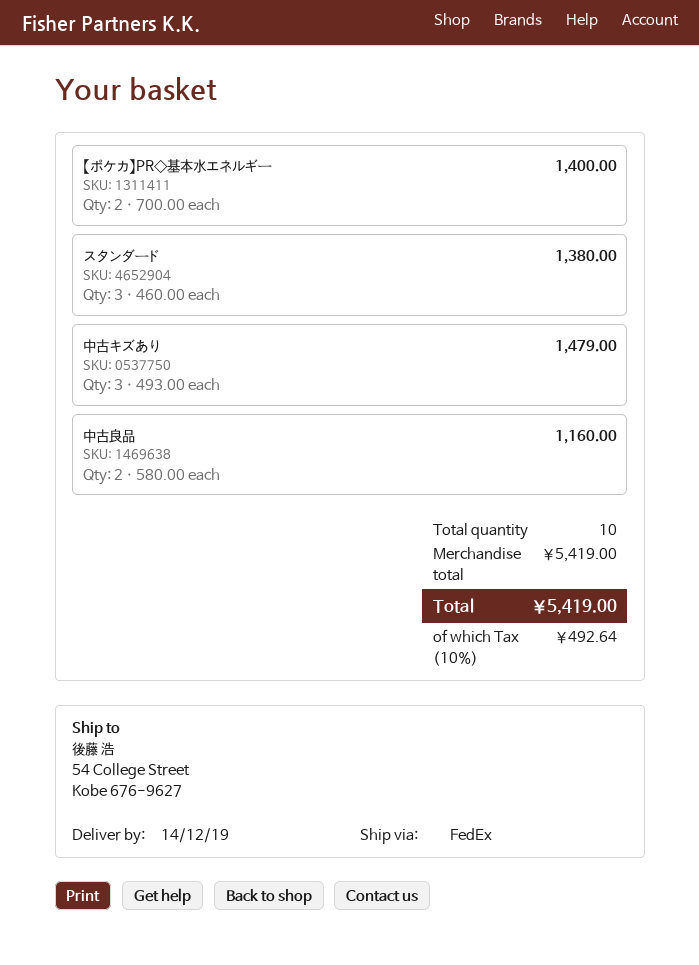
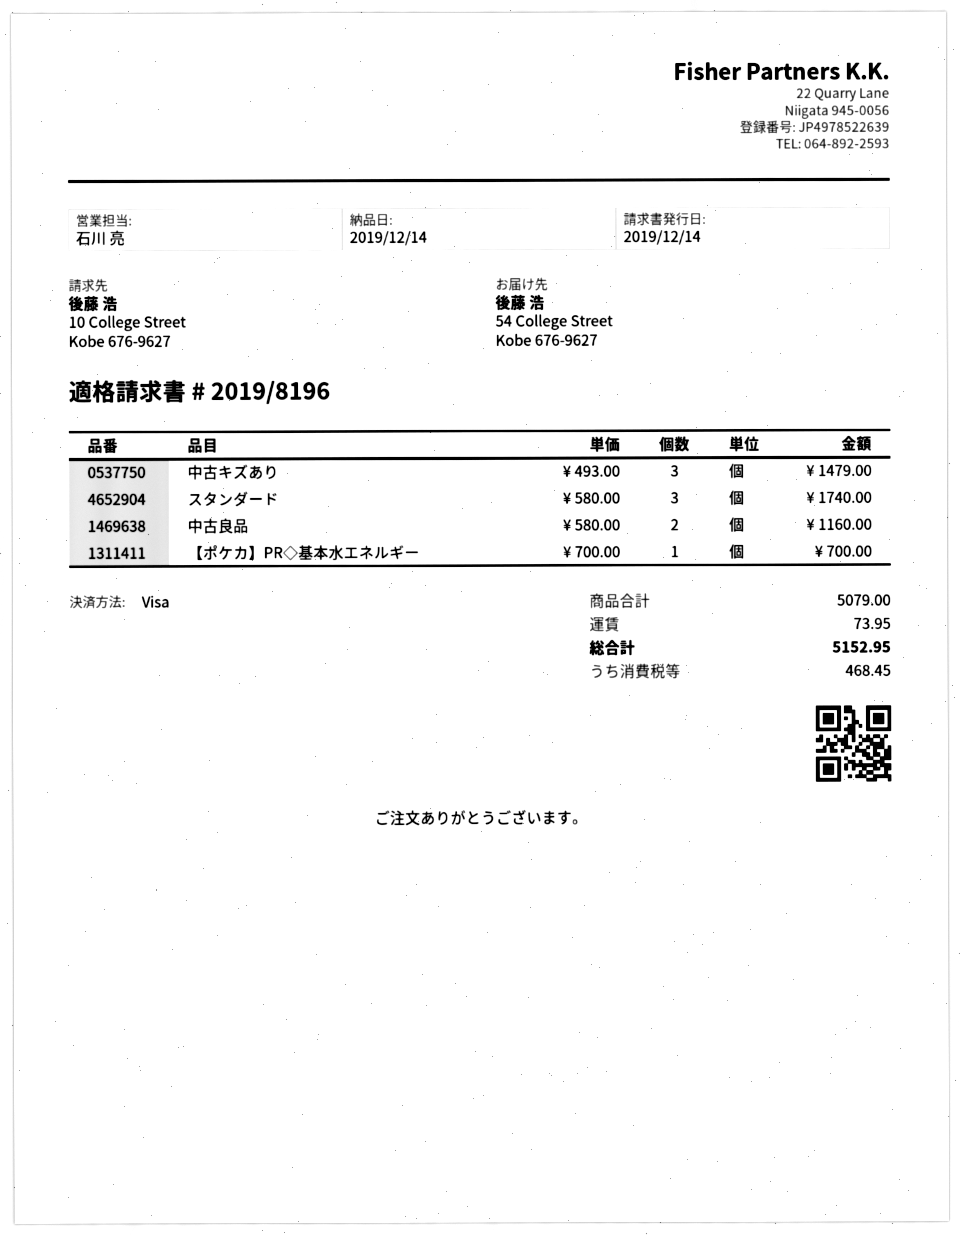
【ポケカ】PR◇基本水エネルギー: 2 x 700.00 = 1400.00 -> 1 x 700.00 = 700.00
スタンダード: 3 x 460.00 = 1380.00 -> 3 x 580.00 = 1740.00
subtotal: 5419.00 -> 5079.00
shipping: none -> 73.95
tax: 492.64 -> 468.45
total: 5419.00 -> 5152.95

